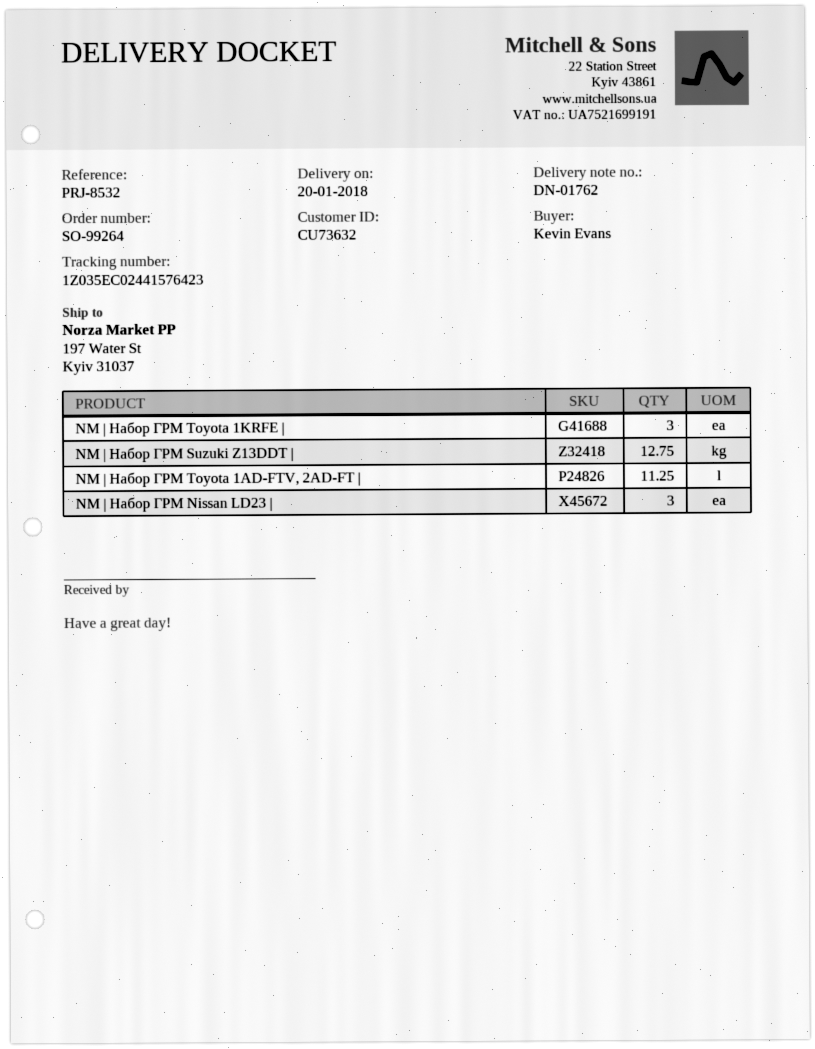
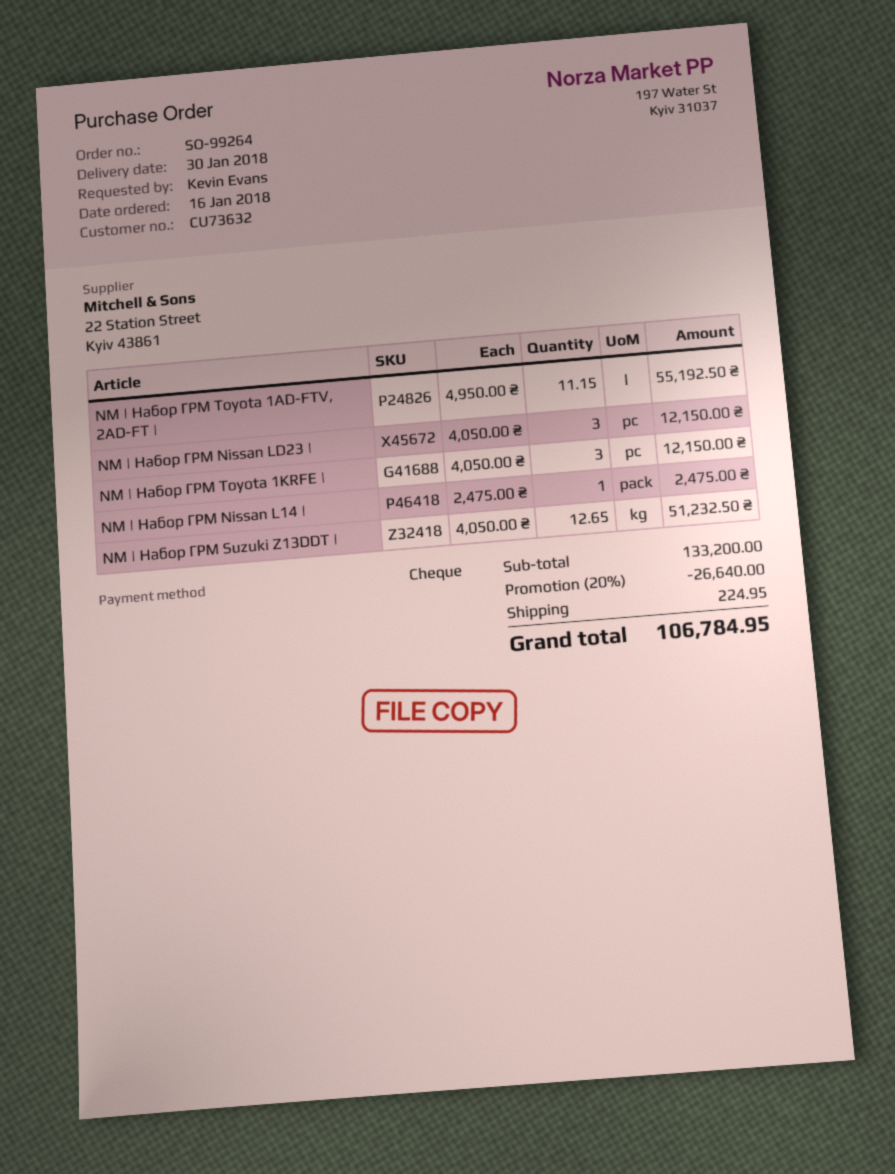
delivery date: 2018-01-20 -> 2018-01-30
NM | Набор ГРМ Suzuki Z13DDT |: 12.75 -> 12.65
NM | Набор ГРМ Toyota 1AD-FTV, 2AD-FT |: 11.25 -> 11.15
NM | Набор ГРМ Nissan L14 |: none -> 1

